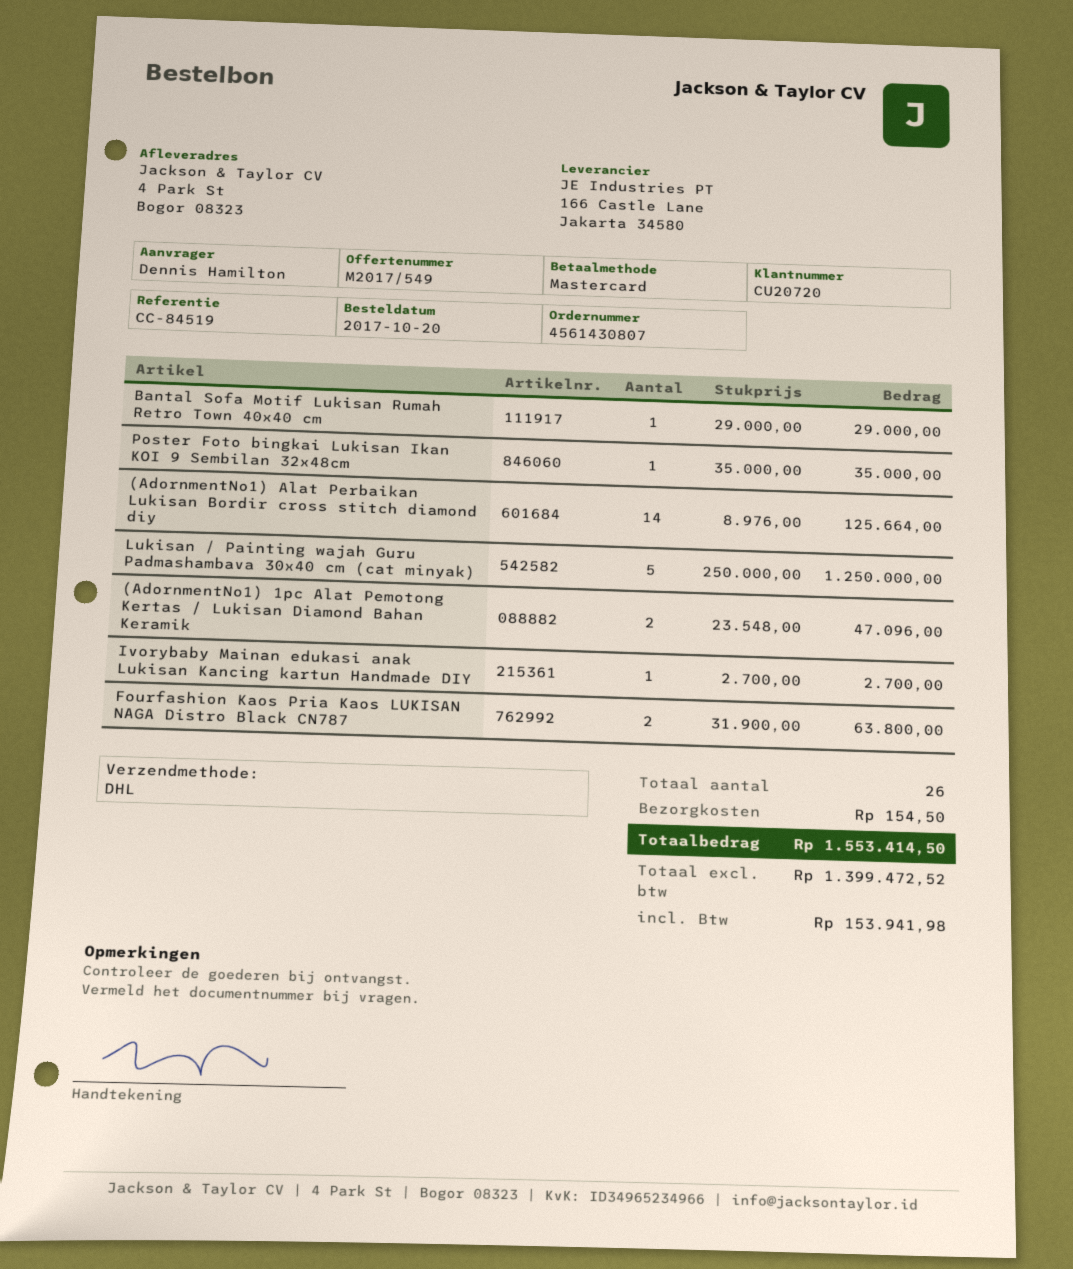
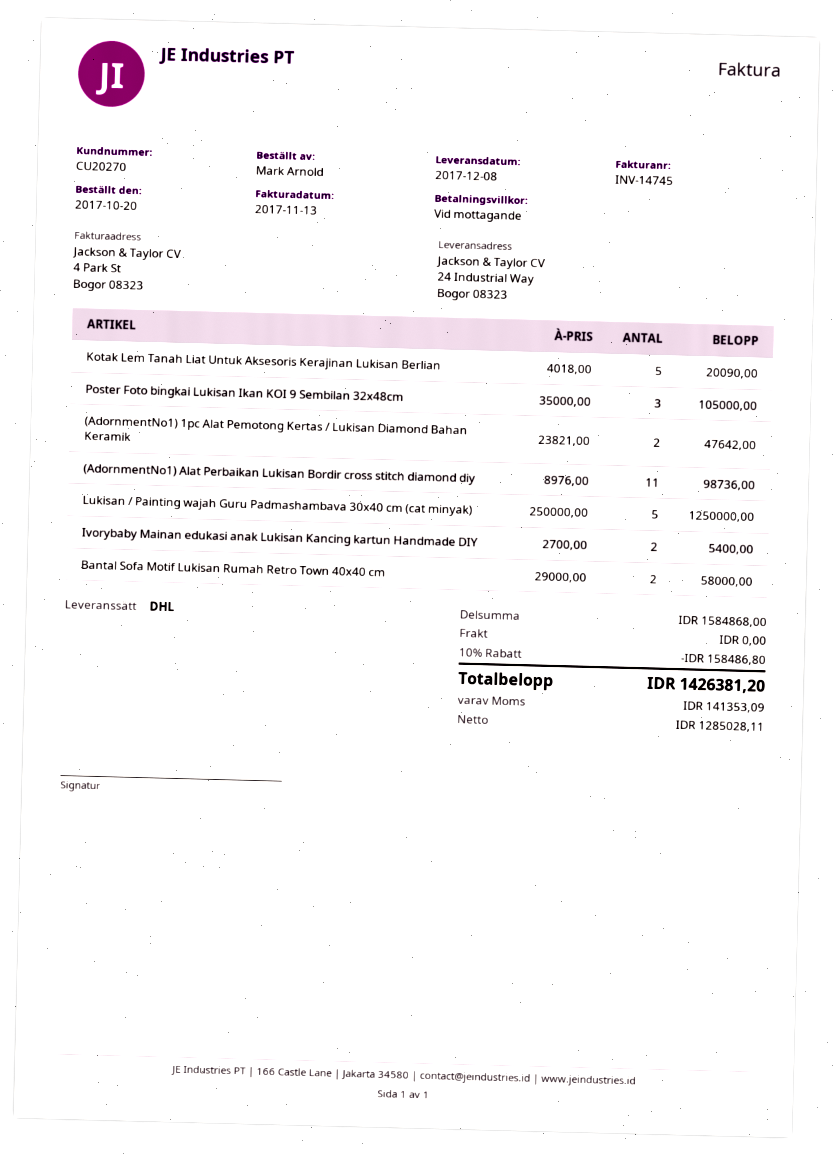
customer number: CU20720 -> CU20270
ordered by: Dennis Hamilton -> Mark Arnold
ship to: 4 Park St, Bogor 08323 -> 24 Industrial Way, Bogor 08323
Bantal Sofa Motif Lukisan Rumah Retro Town 40x40 cm: 1 x 29000.00 = 29000.00 -> 2 x 29000.00 = 58000.00
Poster Foto bingkai Lukisan Ikan KOI 9 Sembilan 32x48cm: 1 x 35000.00 = 35000.00 -> 3 x 35000.00 = 105000.00
(AdornmentNo1) Alat Perbaikan Lukisan Bordir cross stitch diamond diy: 14 x 8976.00 = 125664.00 -> 11 x 8976.00 = 98736.00
(AdornmentNo1) 1pc Alat Pemotong Kertas / Lukisan Diamond Bahan Keramik: 2 x 23548.00 = 47096.00 -> 2 x 23821.00 = 47642.00
Ivorybaby Mainan edukasi anak Lukisan Kancing kartun Handmade DIY: 1 x 2700.00 = 2700.00 -> 2 x 2700.00 = 5400.00
Fourfashion Kaos Pria Kaos LUKISAN NAGA Distro Black CN787: 2 x 31900.00 = 63800.00 -> none
Kotak Lem Tanah Liat Untuk Aksesoris Kerajinan Lukisan Berlian: none -> 5 x 4018.00 = 20090.00
discount: none -> 10% = 158486.80
shipping: 154.50 -> 0.00
net: 1399472.52 -> 1285028.11
tax: 153941.98 -> 141353.09
total: 1553414.50 -> 1426381.20

